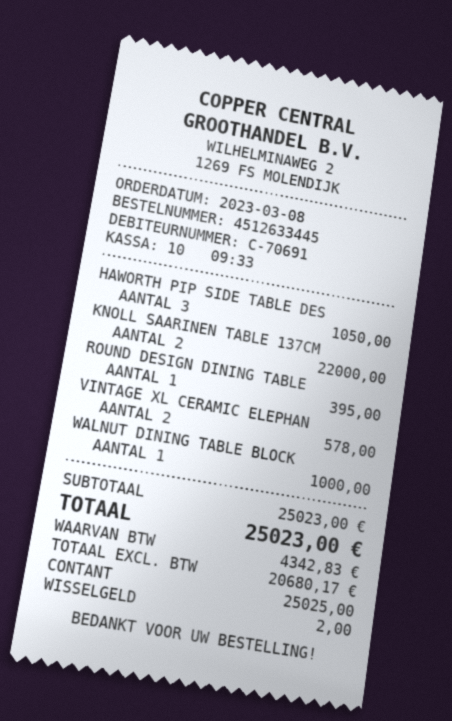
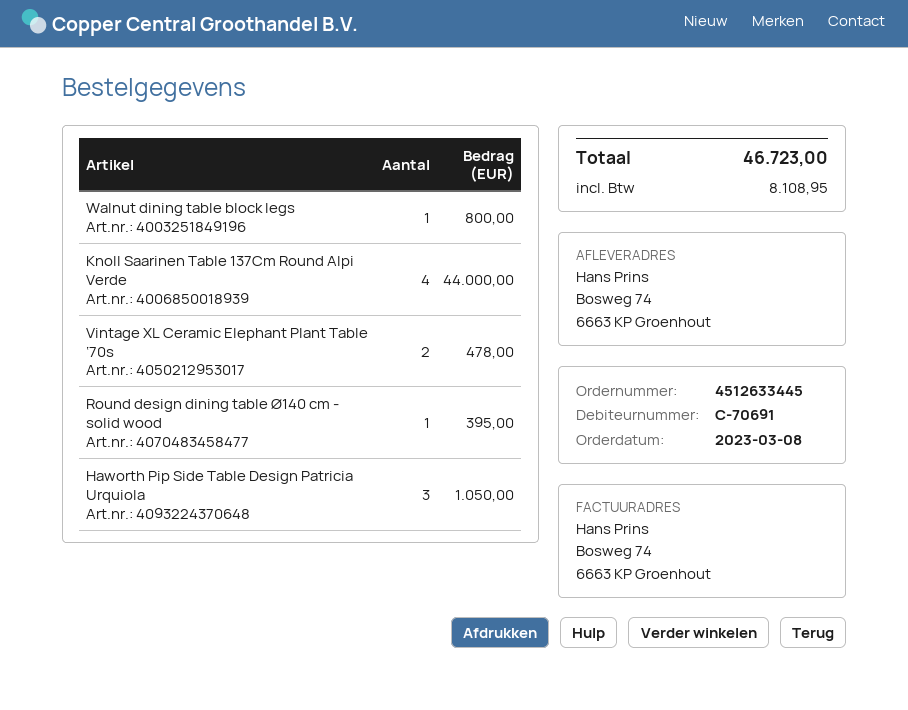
KNOLL SAARINEN TABLE 137CM: 2 for 22000.00 -> 4 for 44000.00
VINTAGE XL CERAMIC ELEPHAN: 2 for 578.00 -> 2 for 478.00
WALNUT DINING TABLE BLOCK: 1 for 1000.00 -> 1 for 800.00
tax: 4342.83 -> 8108.95
total: 25023.00 -> 46723.00

